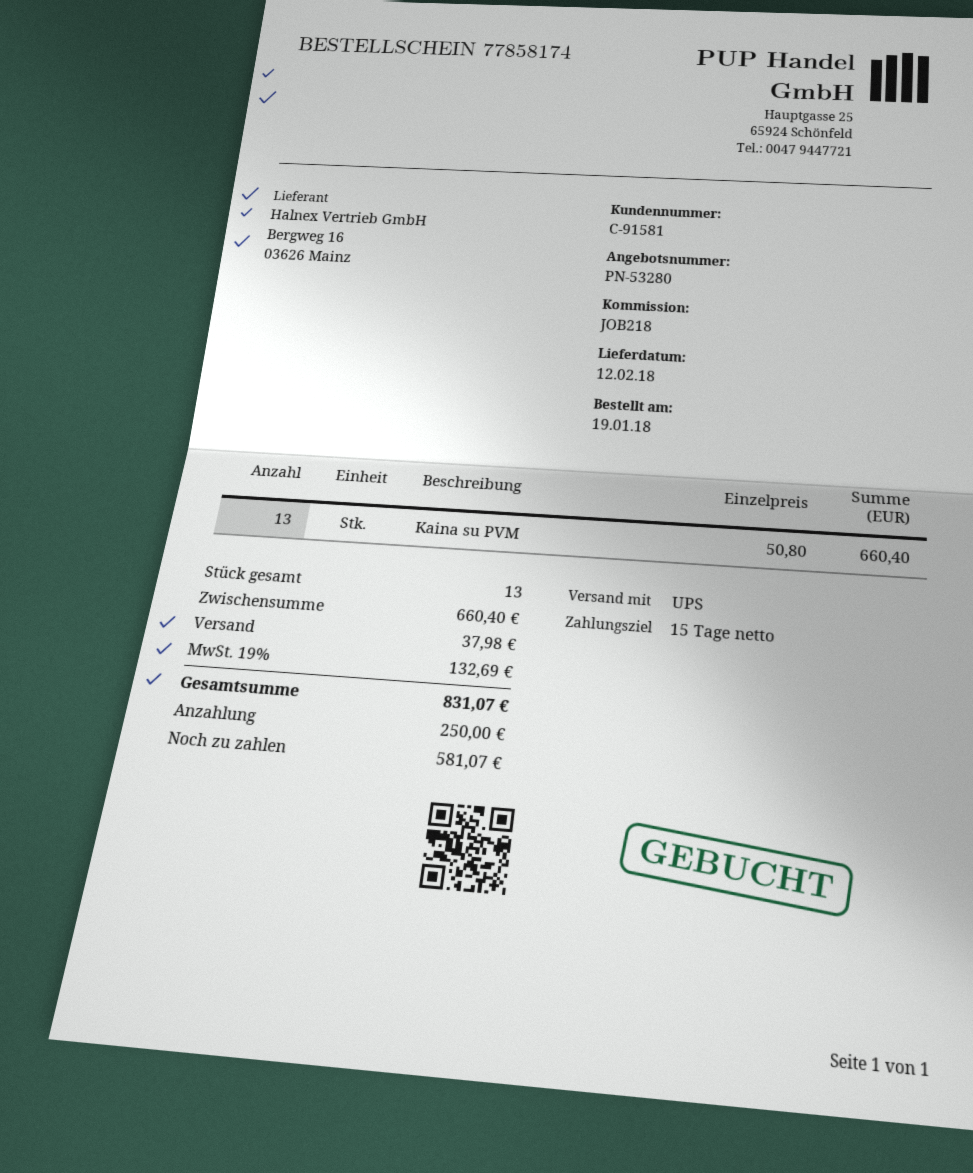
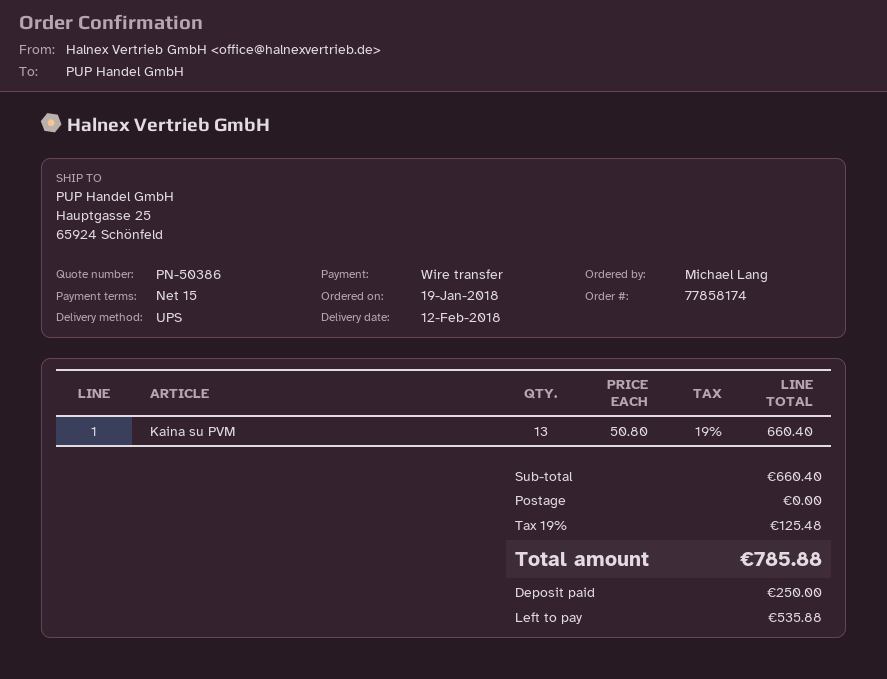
quote number: PN-53280 -> PN-50386
shipping: 37.98 -> 0.00
tax: 19% = 132.69 -> 19% = 125.48
total: 831.07 -> 785.88
balance: 581.07 -> 535.88

